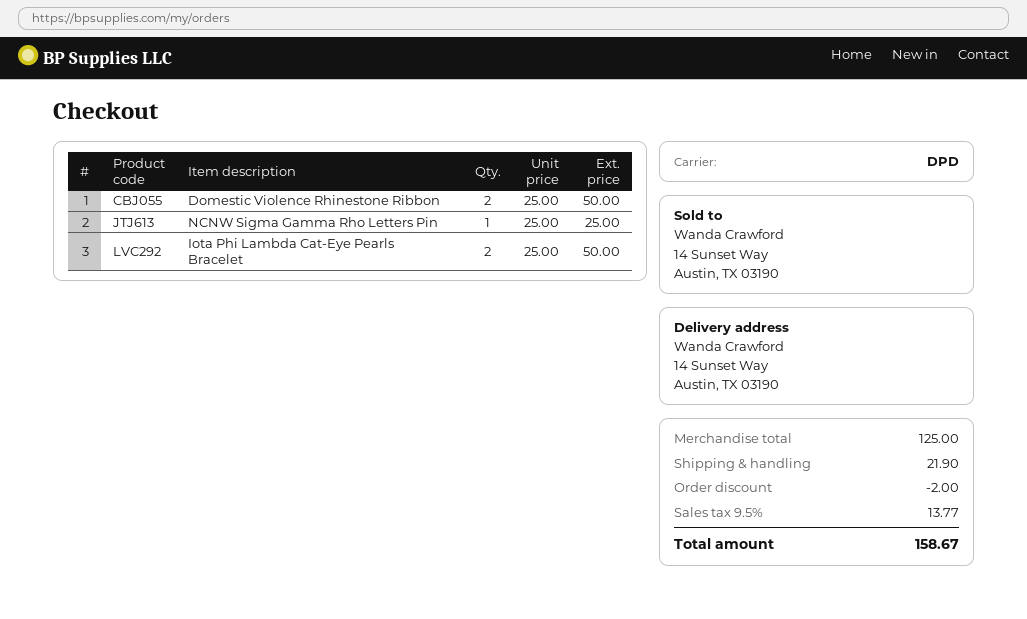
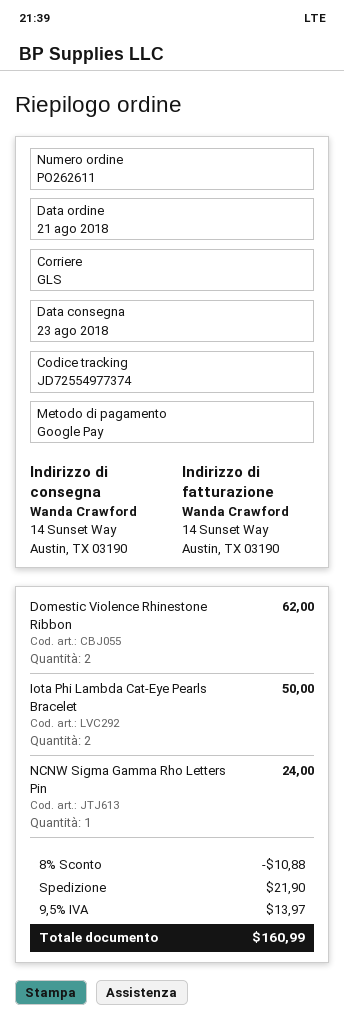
shipping method: DPD -> GLS
Domestic Violence Rhinestone Ribbon: 2 for 50.00 -> 2 for 62.00
NCNW Sigma Gamma Rho Letters Pin: 1 for 25.00 -> 1 for 24.00
discount: 2.00 -> 10.88
tax: 9.5% = 13.77 -> 9.5% = 13.97
total: 158.67 -> 160.99

